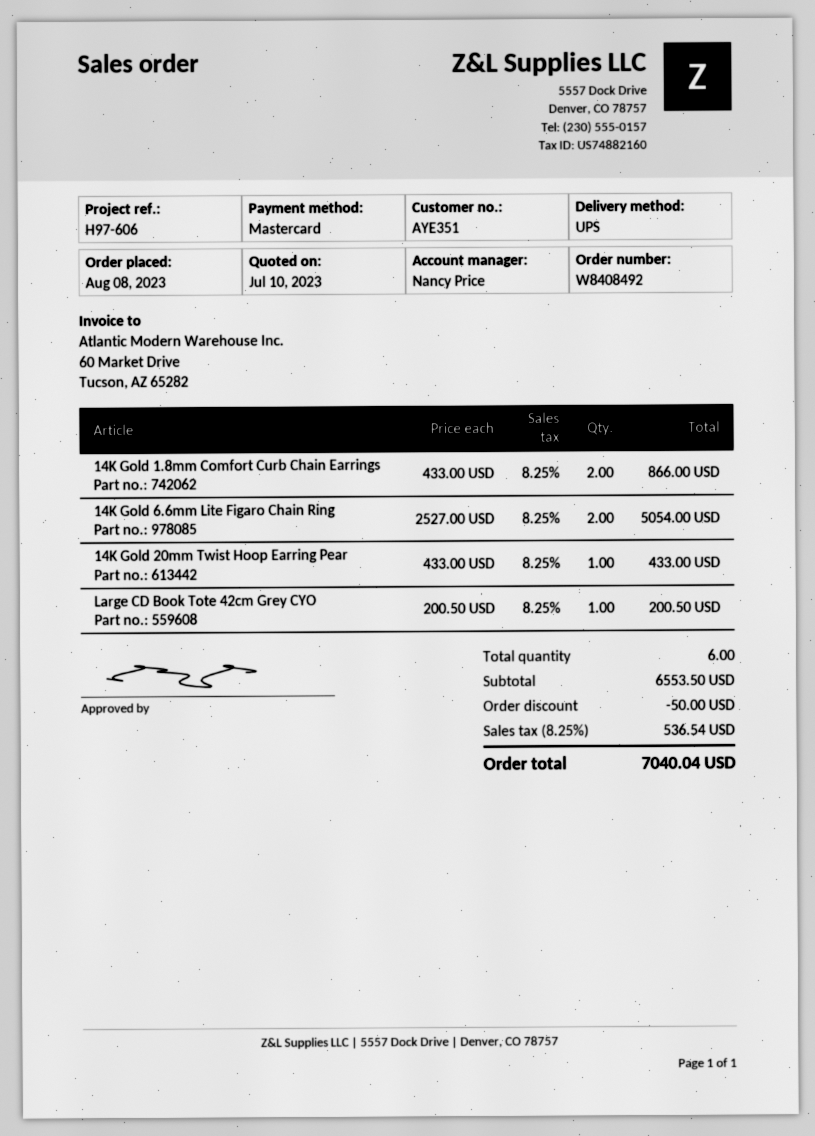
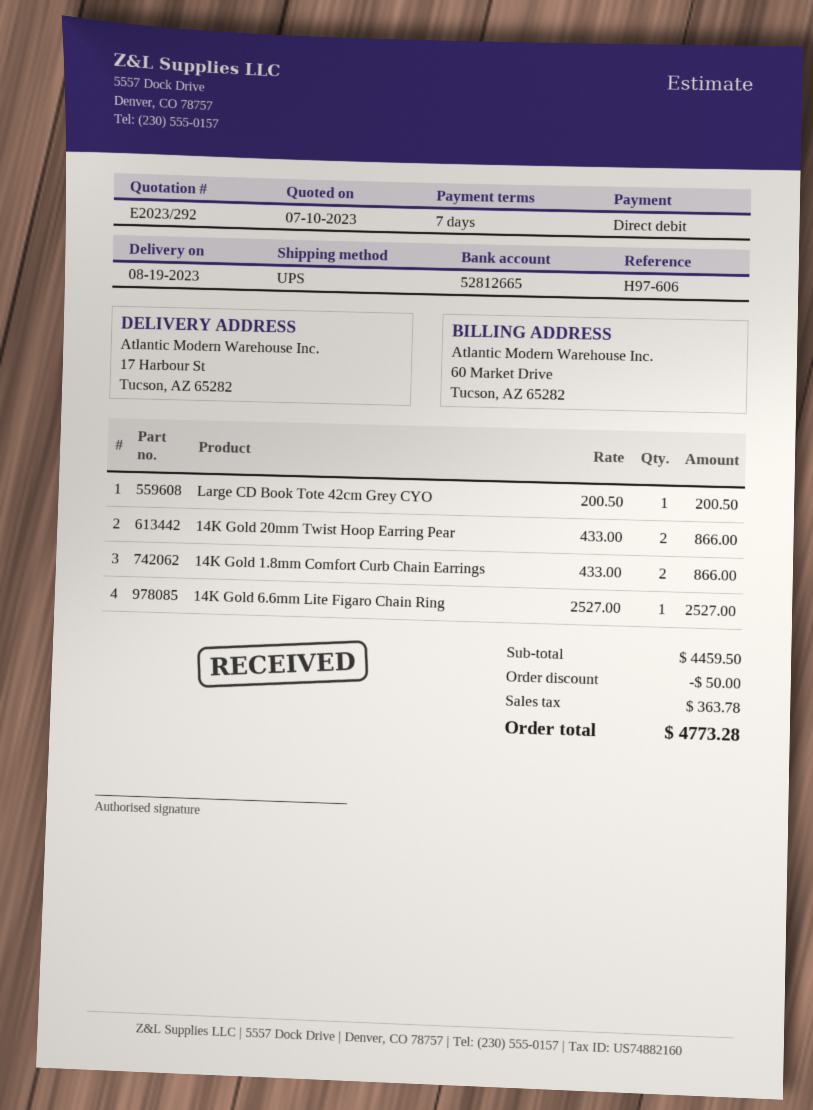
payment method: Mastercard -> direct debit
14K Gold 6.6mm Lite Figaro Chain Ring: 2 x 2527.00 = 5054.00 -> 1 x 2527.00 = 2527.00
14K Gold 20mm Twist Hoop Earring Pear: 1 x 433.00 = 433.00 -> 2 x 433.00 = 866.00
subtotal: 6553.50 -> 4459.50
tax: 536.54 -> 363.78
total: 7040.04 -> 4773.28

